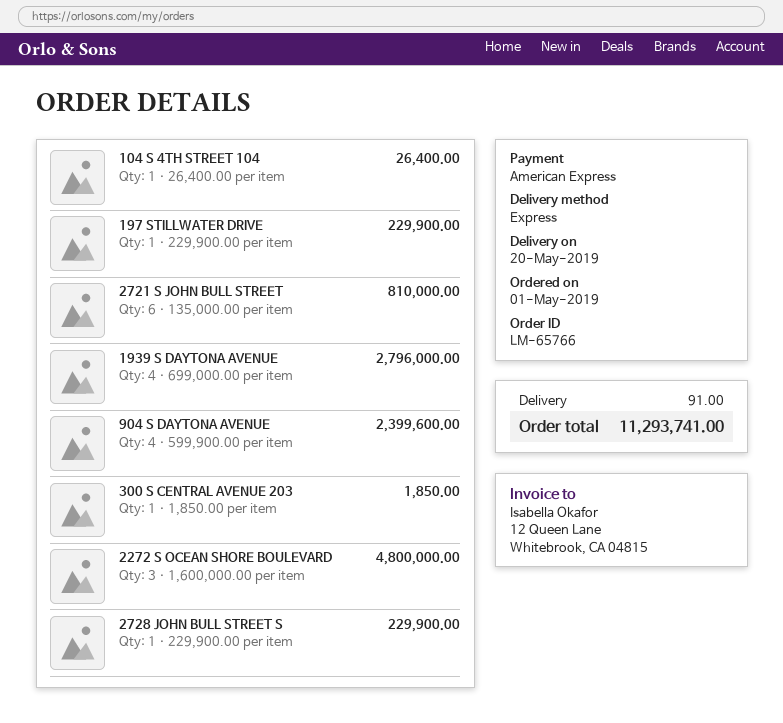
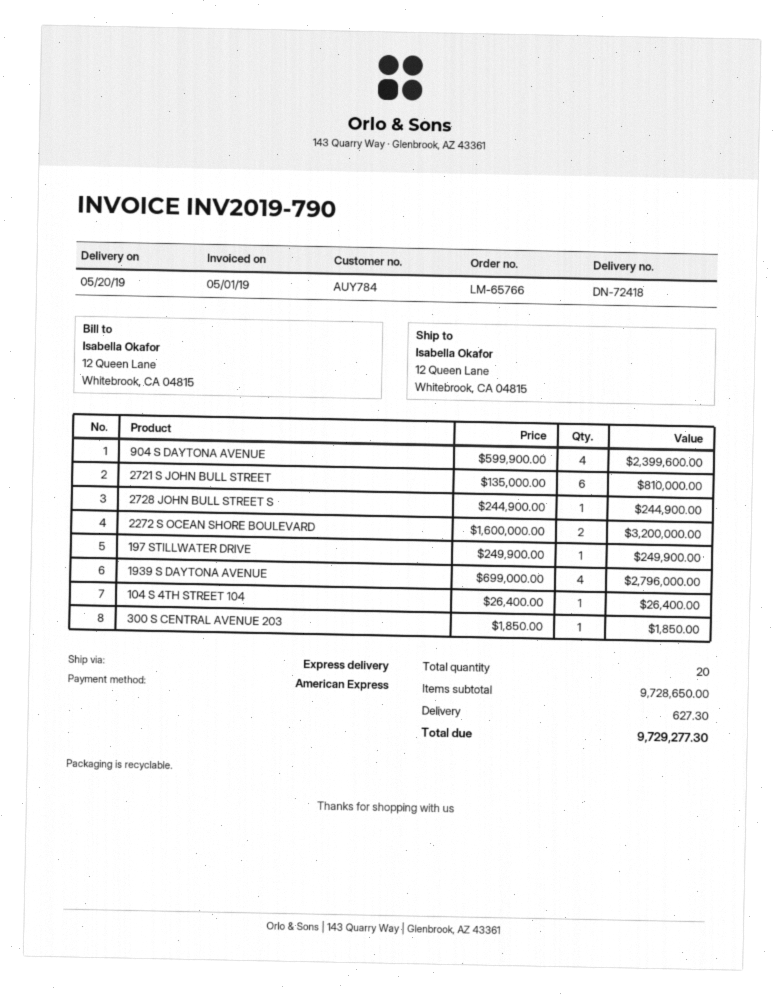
197 STILLWATER DRIVE: 1 x 229900.00 = 229900.00 -> 1 x 249900.00 = 249900.00
2272 S OCEAN SHORE BOULEVARD: 3 x 1600000.00 = 4800000.00 -> 2 x 1600000.00 = 3200000.00
2728 JOHN BULL STREET S: 1 x 229900.00 = 229900.00 -> 1 x 244900.00 = 244900.00
shipping: 91.00 -> 627.30
total: 11293741.00 -> 9729277.30

